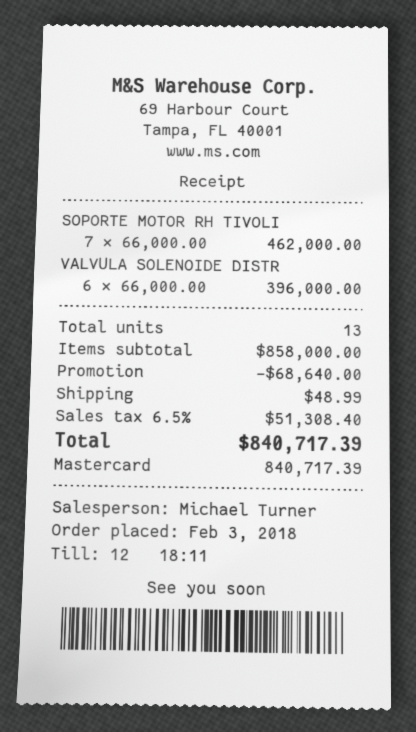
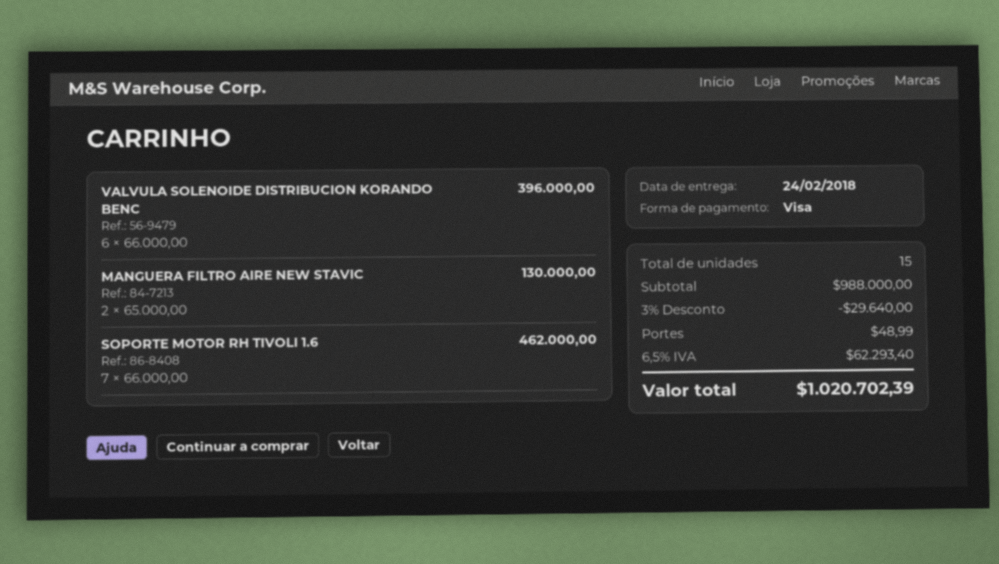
payment method: Mastercard -> Visa
MANGUERA FILTRO AIRE NEW STAVIC: none -> 2 x 65000.00 = 130000.00
total quantity: 13 -> 15
subtotal: 858000.00 -> 988000.00
discount: 68640.00 -> 29640.00
tax: 6.5% = 51308.40 -> 6.5% = 62293.40
total: 840717.39 -> 1020702.39

